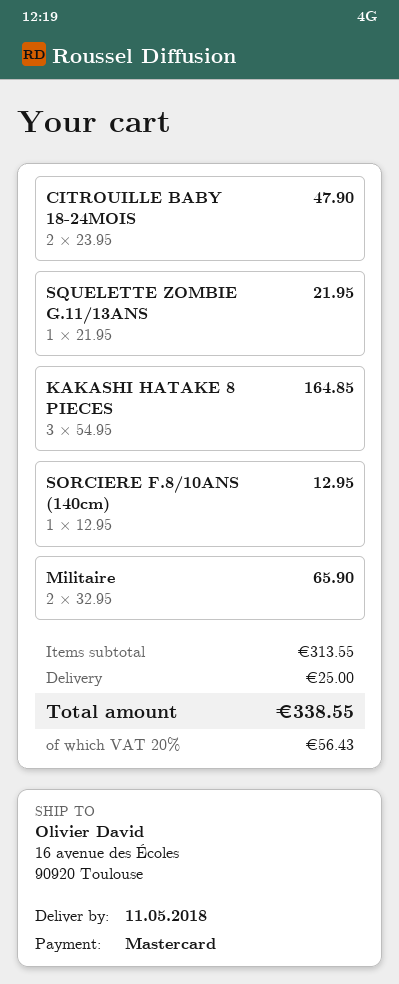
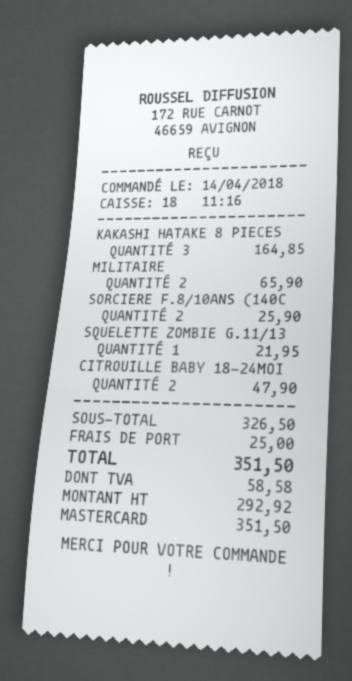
SORCIERE F.8/10ANS (140cm): 1 for 12.95 -> 2 for 25.90
subtotal: 313.55 -> 326.50
tax: 56.43 -> 58.58
total: 338.55 -> 351.50

